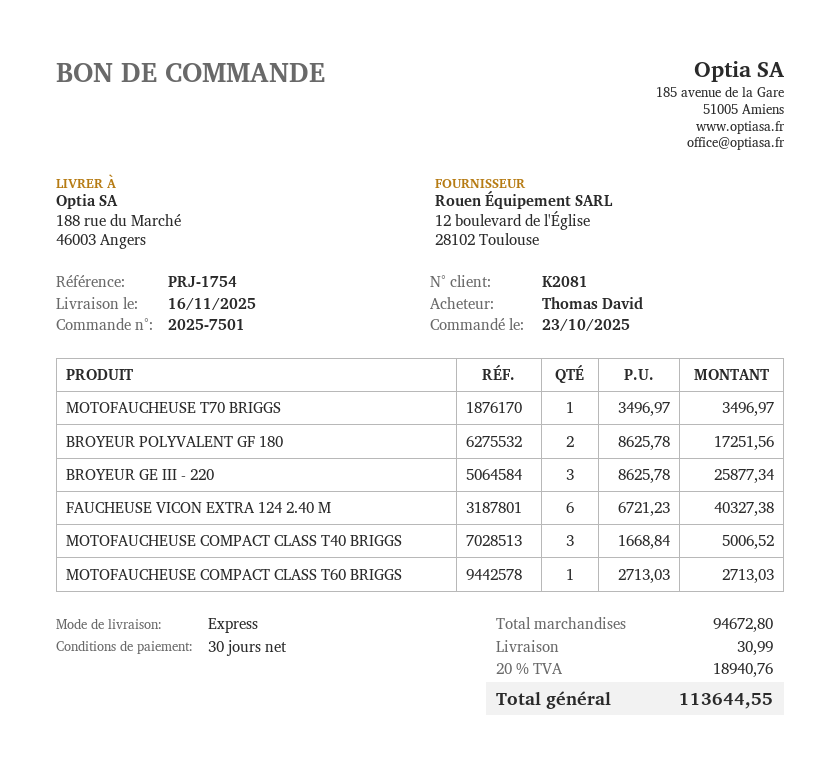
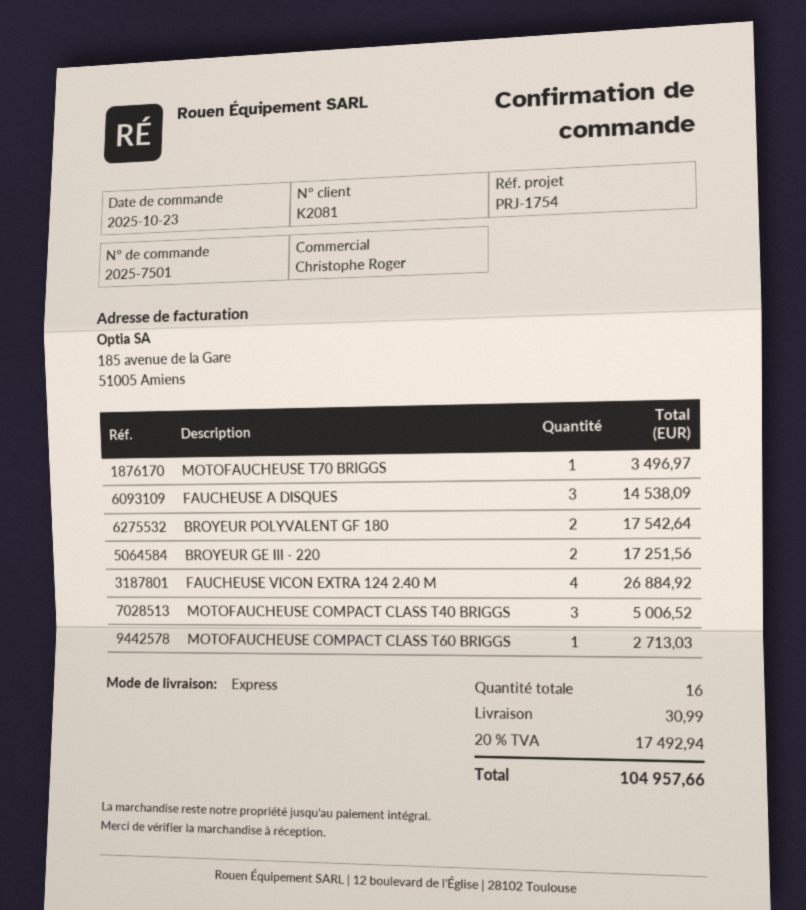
BROYEUR POLYVALENT GF 180: 2 for 17251.56 -> 2 for 17542.64
BROYEUR GE III - 220: 3 for 25877.34 -> 2 for 17251.56
FAUCHEUSE VICON EXTRA 124 2.40 M: 6 for 40327.38 -> 4 for 26884.92
FAUCHEUSE A DISQUES: none -> 3 for 14538.09
tax: 20% = 18940.76 -> 20% = 17492.94
total: 113644.55 -> 104957.66

